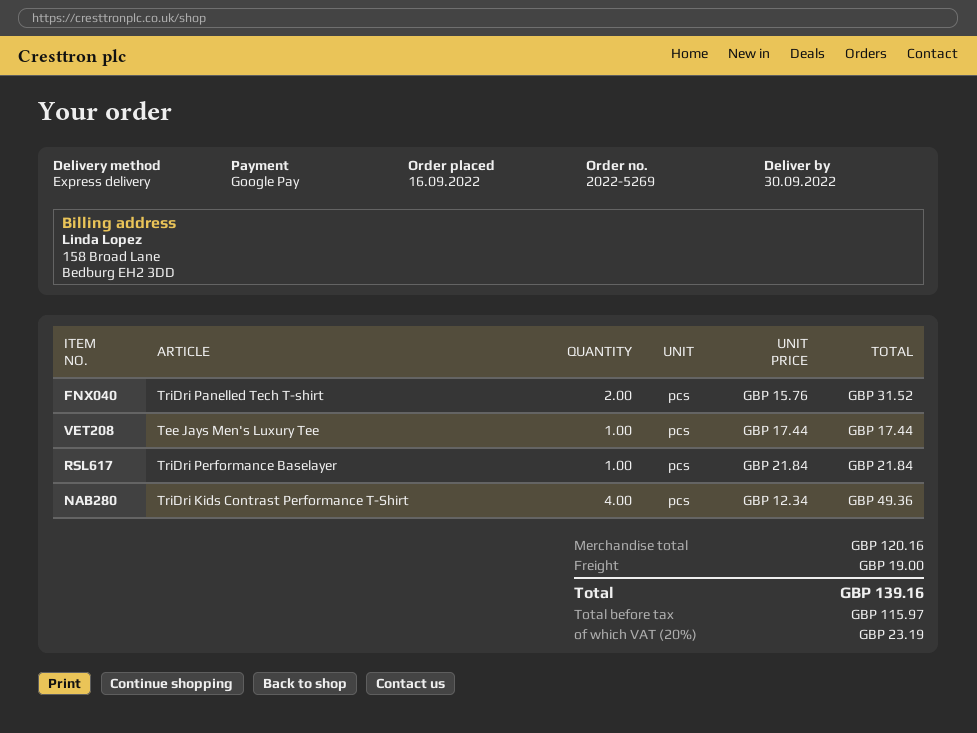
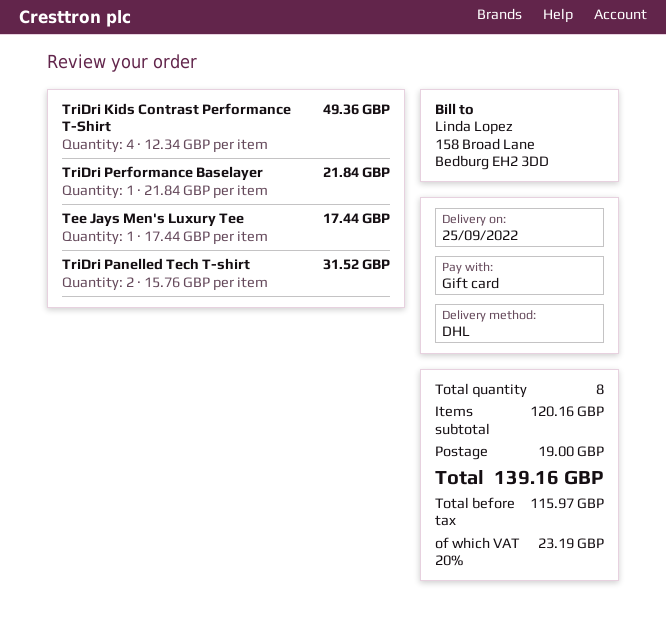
delivery date: 2022-09-30 -> 2022-09-25
payment method: Google Pay -> gift card
shipping method: express -> DHL

